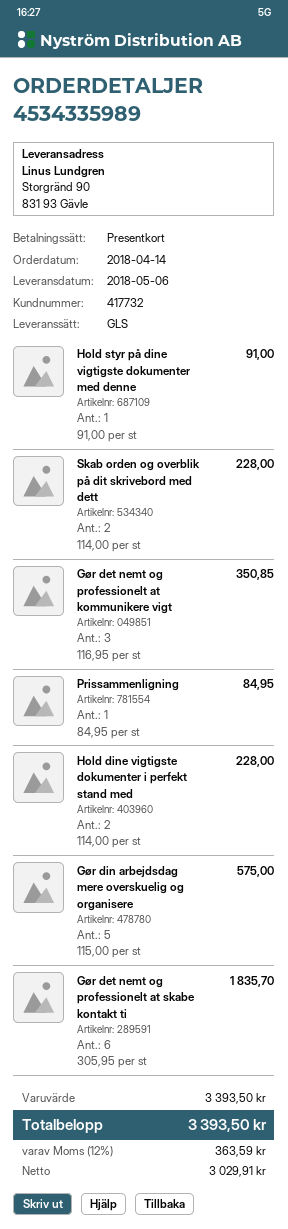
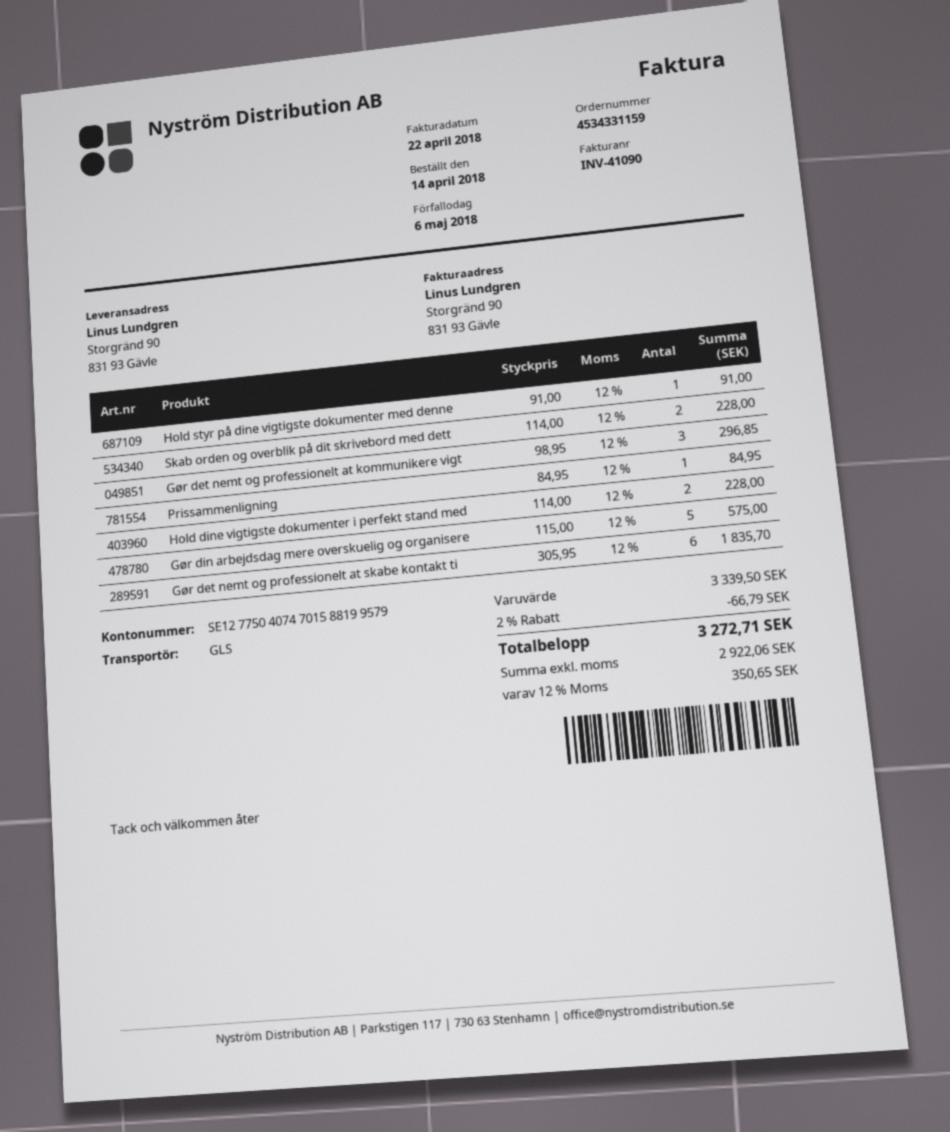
order number: 4534335989 -> 4534331159
Gør det nemt og professionelt at kommunikere vigt: 3 x 116.95 = 350.85 -> 3 x 98.95 = 296.85
subtotal: 3393.50 -> 3339.50
discount: none -> 2% = 66.79
net: 3029.91 -> 2922.06
tax: 12% = 363.59 -> 12% = 350.65
total: 3393.50 -> 3272.71

